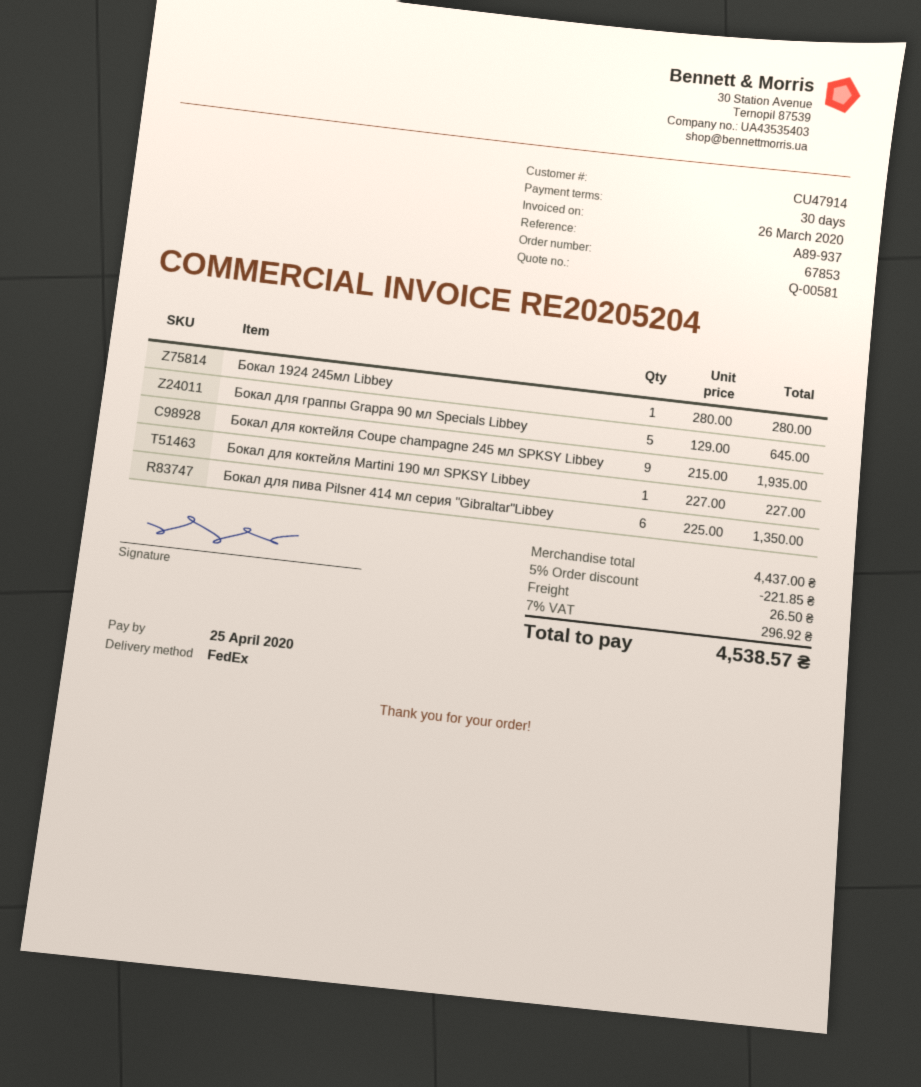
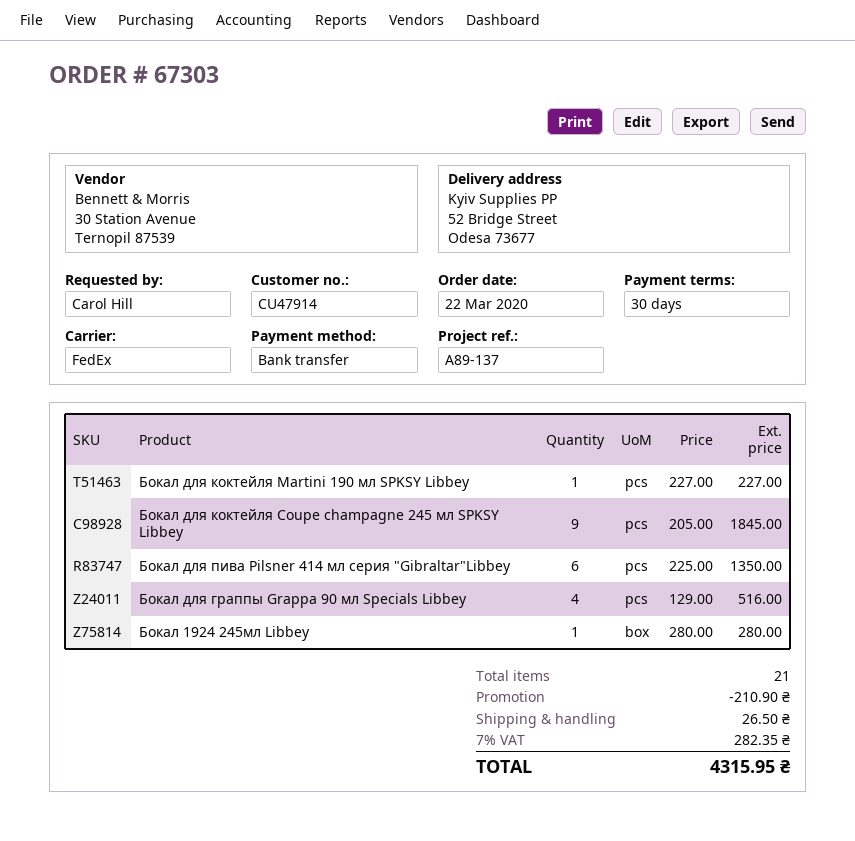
order number: 67853 -> 67303
reference: A89-937 -> A89-137
Бокал для граппы Grappa 90 мл Specials Libbey: 5 x 129.00 = 645.00 -> 4 x 129.00 = 516.00
Бокал для коктейля Coupe champagne 245 мл SPKSY Libbey: 9 x 215.00 = 1935.00 -> 9 x 205.00 = 1845.00
discount: 221.85 -> 210.90
tax: 7% = 296.92 -> 7% = 282.35
total: 4538.57 -> 4315.95

